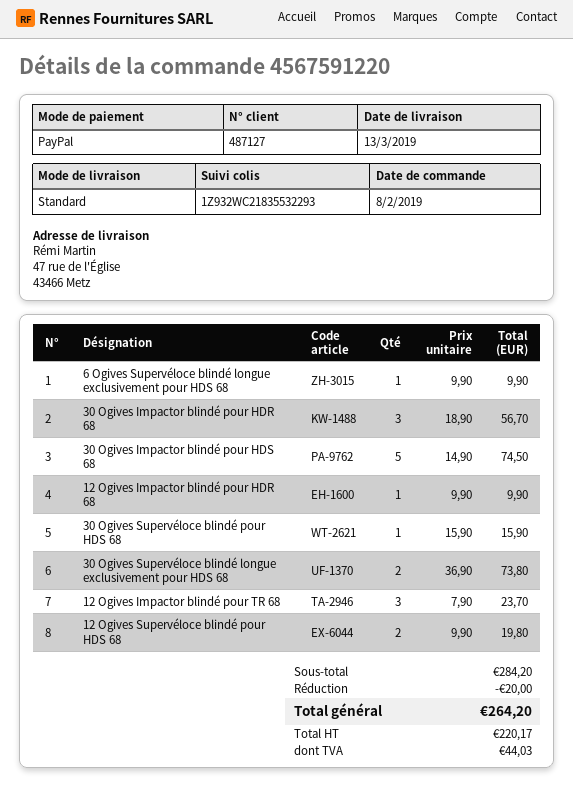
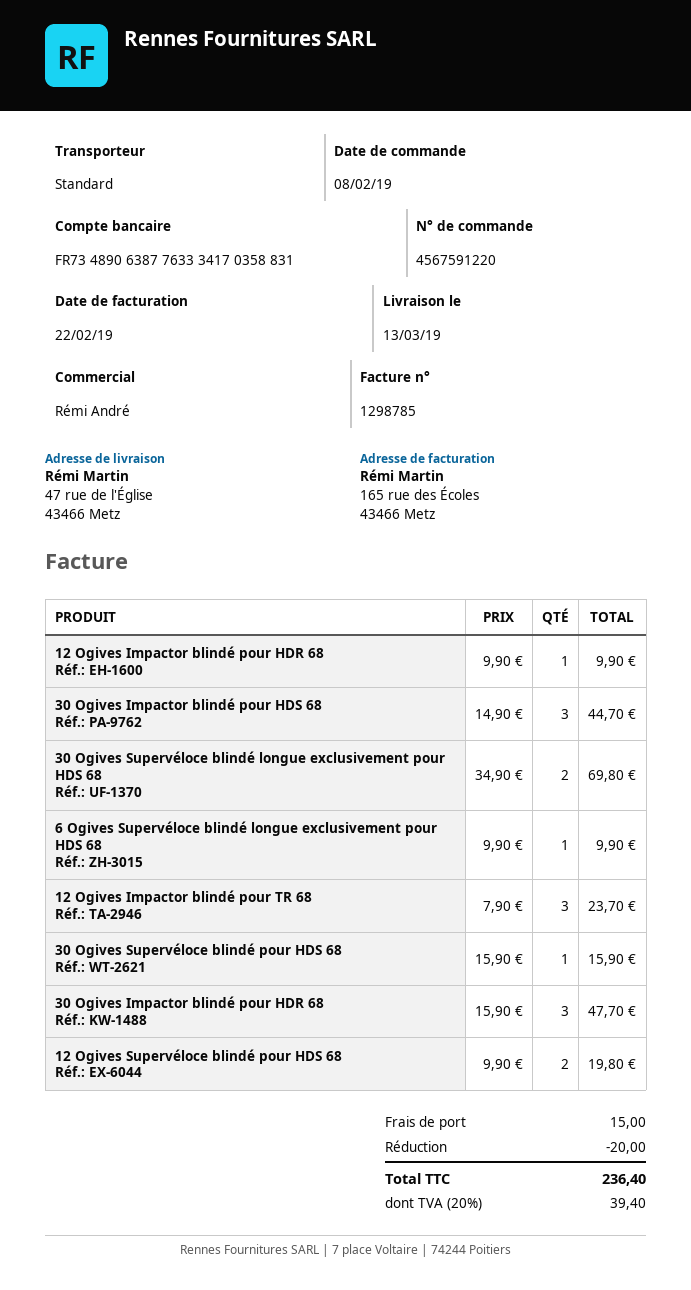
30 Ogives Impactor blindé pour HDR 68: 3 x 18.90 = 56.70 -> 3 x 15.90 = 47.70
30 Ogives Impactor blindé pour HDS 68: 5 x 14.90 = 74.50 -> 3 x 14.90 = 44.70
30 Ogives Supervéloce blindé longue exclusivement pour HDS 68: 2 x 36.90 = 73.80 -> 2 x 34.90 = 69.80
shipping: none -> 15.00
tax: 44.03 -> 39.40
total: 264.20 -> 236.40

